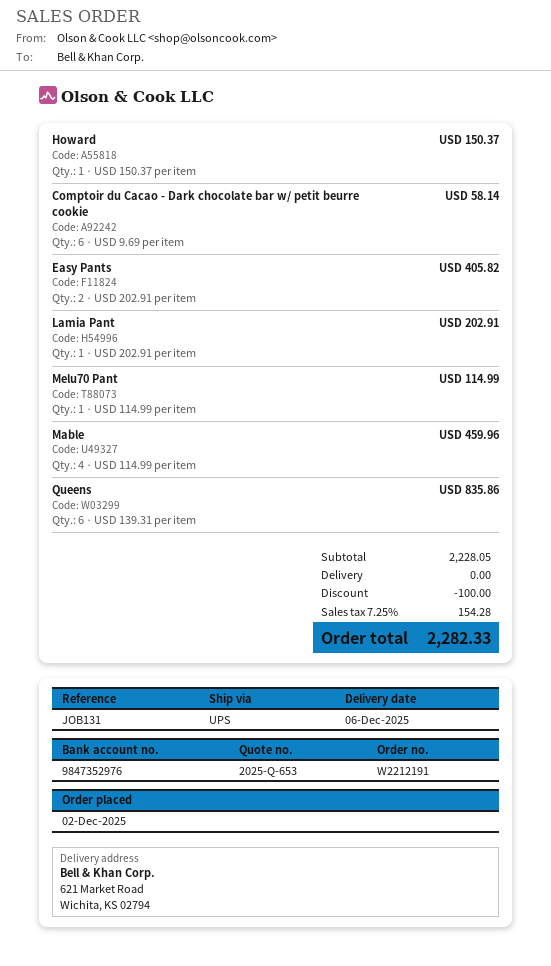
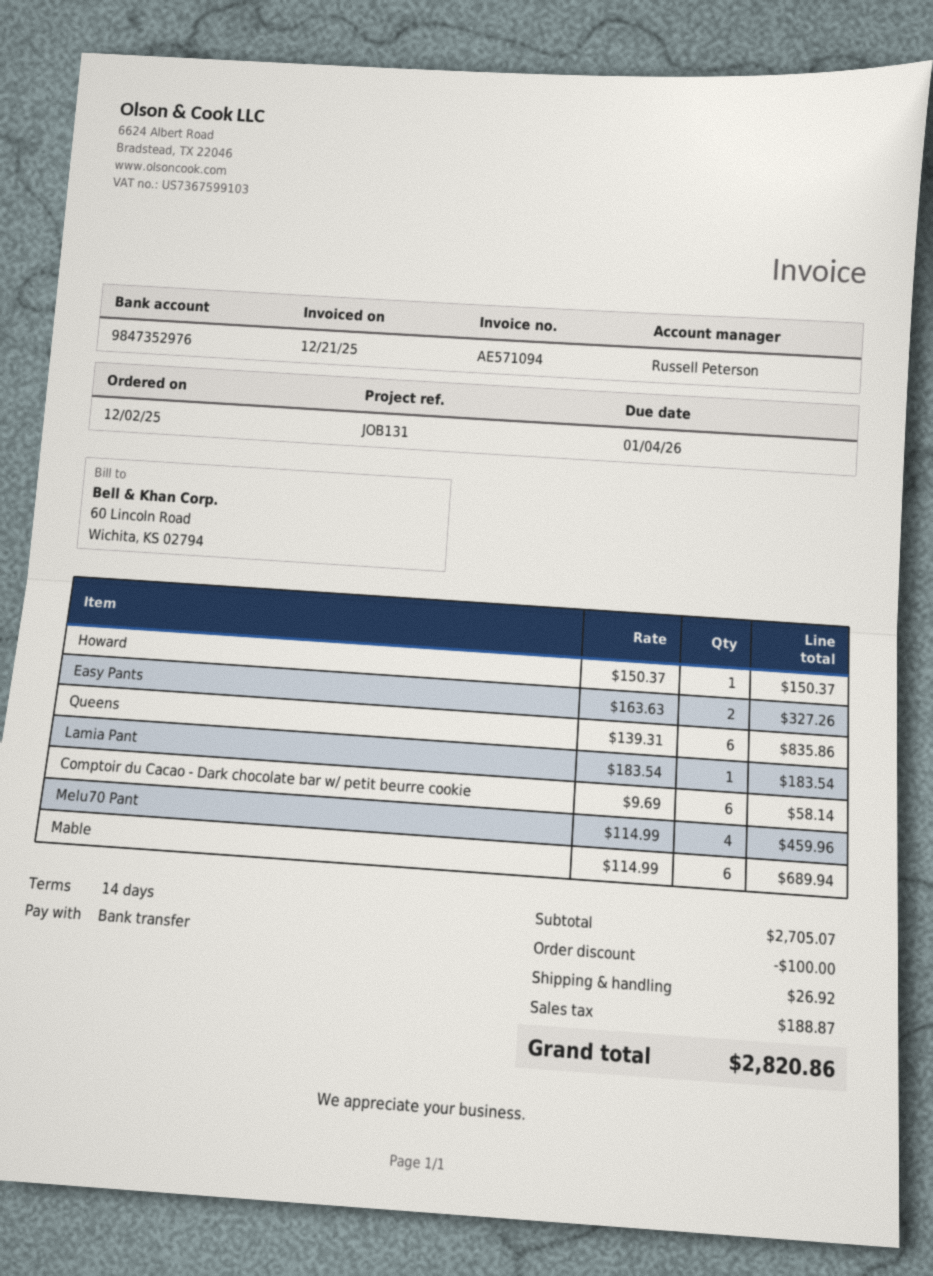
Easy Pants: 2 x 202.91 = 405.82 -> 2 x 163.63 = 327.26
Lamia Pant: 1 x 202.91 = 202.91 -> 1 x 183.54 = 183.54
Melu70 Pant: 1 x 114.99 = 114.99 -> 4 x 114.99 = 459.96
Mable: 4 x 114.99 = 459.96 -> 6 x 114.99 = 689.94
subtotal: 2228.05 -> 2705.07
shipping: 0.00 -> 26.92
tax: 154.28 -> 188.87
total: 2282.33 -> 2820.86

